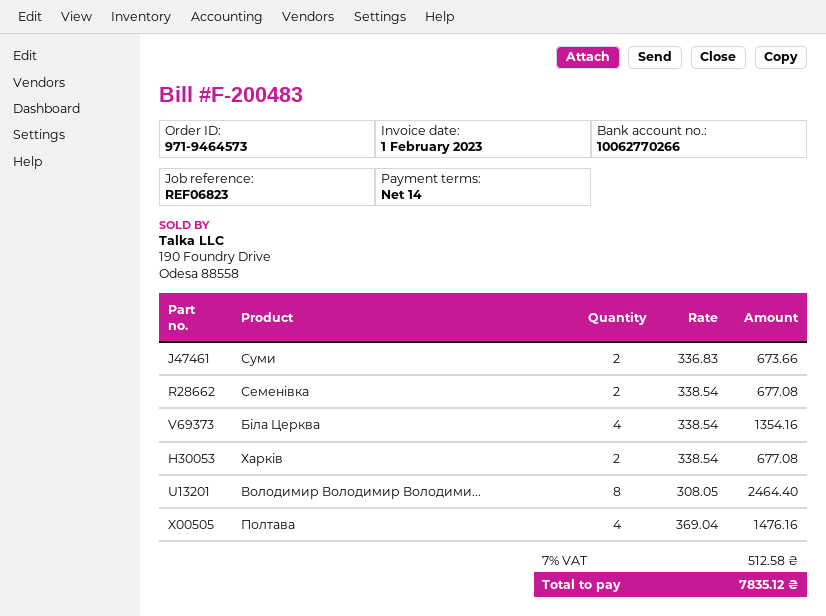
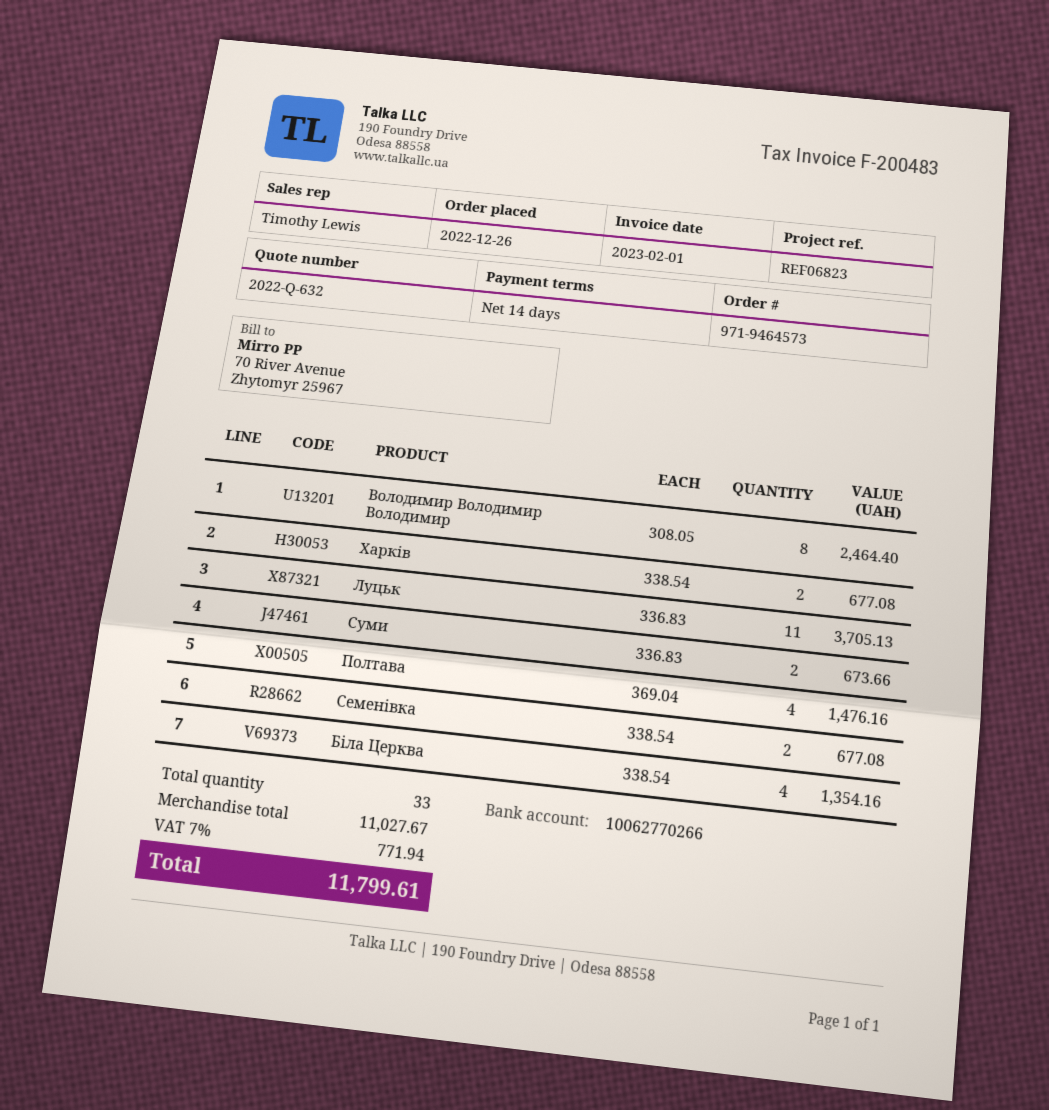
Луцьк: none -> 11 x 336.83 = 3705.13
tax: 7% = 512.58 -> 7% = 771.94
total: 7835.12 -> 11799.61

